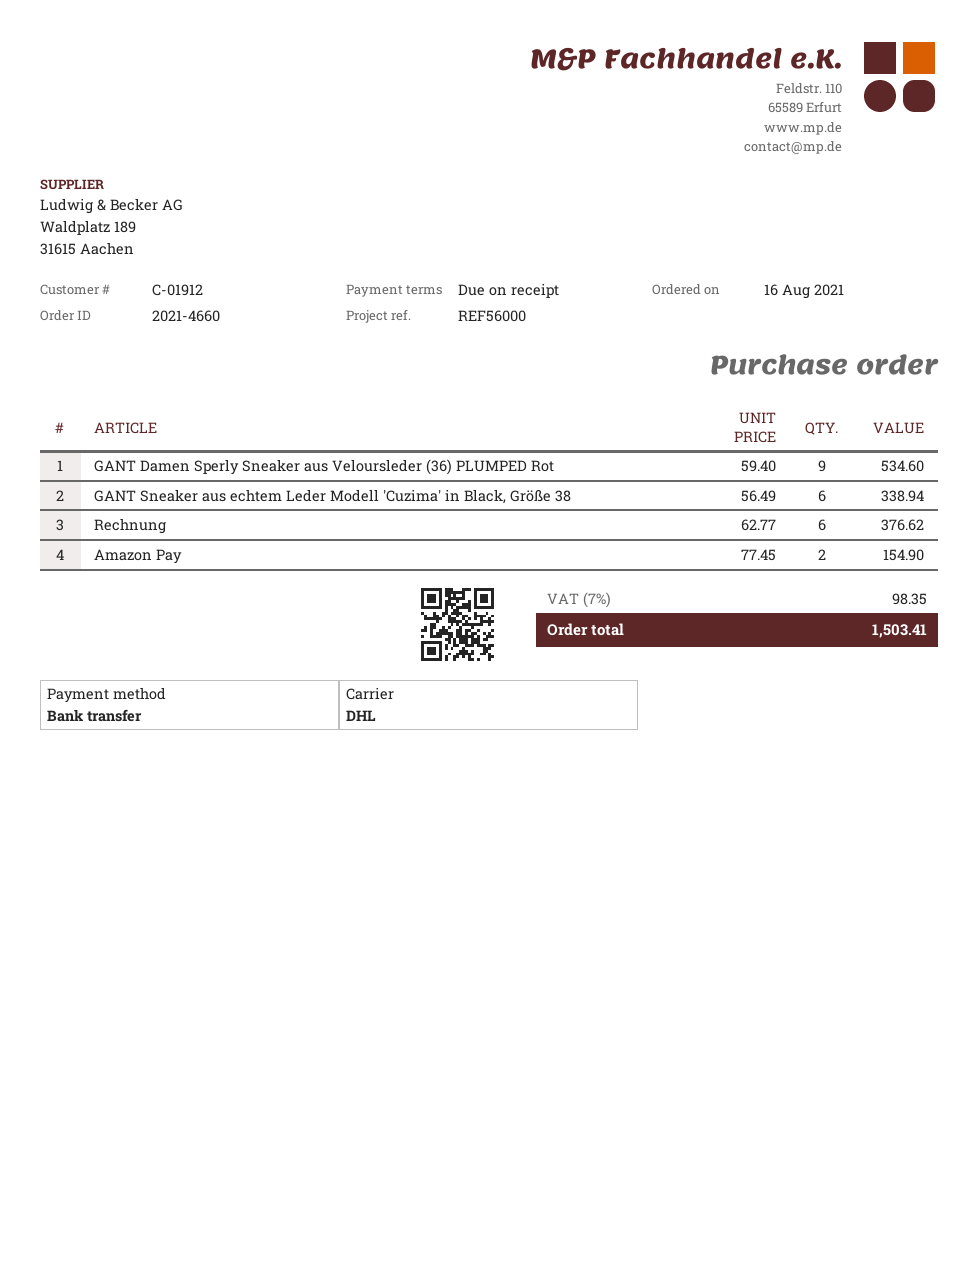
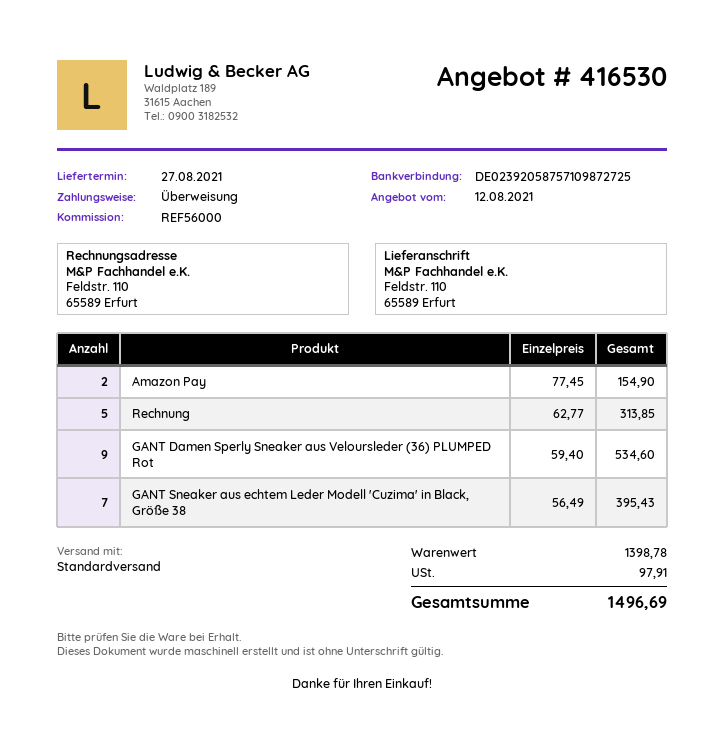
shipping method: DHL -> standard
GANT Sneaker aus echtem Leder Modell 'Cuzima' in Black, Größe 38: 6 x 56.49 = 338.94 -> 7 x 56.49 = 395.43
Rechnung: 6 x 62.77 = 376.62 -> 5 x 62.77 = 313.85
tax: 98.35 -> 97.91
total: 1503.41 -> 1496.69

